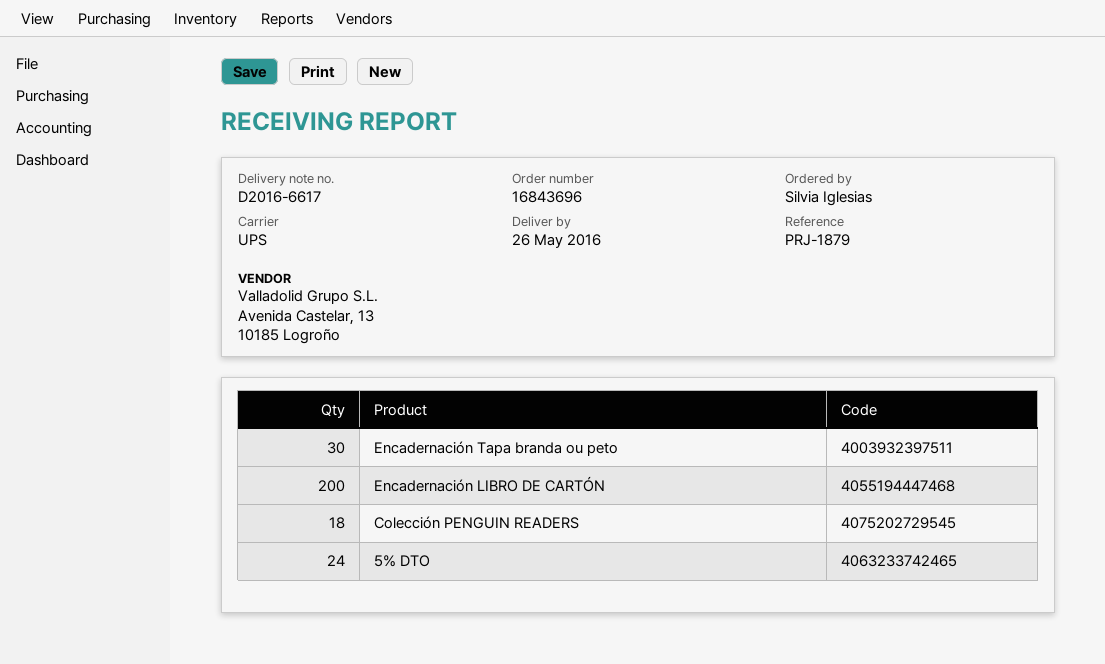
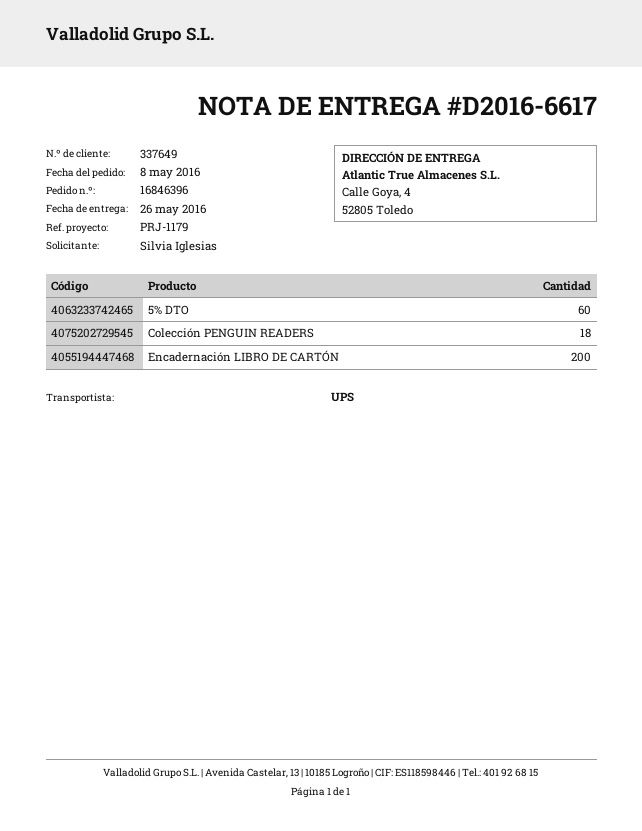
order number: 16843696 -> 16846396
reference: PRJ-1879 -> PRJ-1179
Encadernación Tapa branda ou peto: 30 -> none
5% DTO: 24 -> 60

